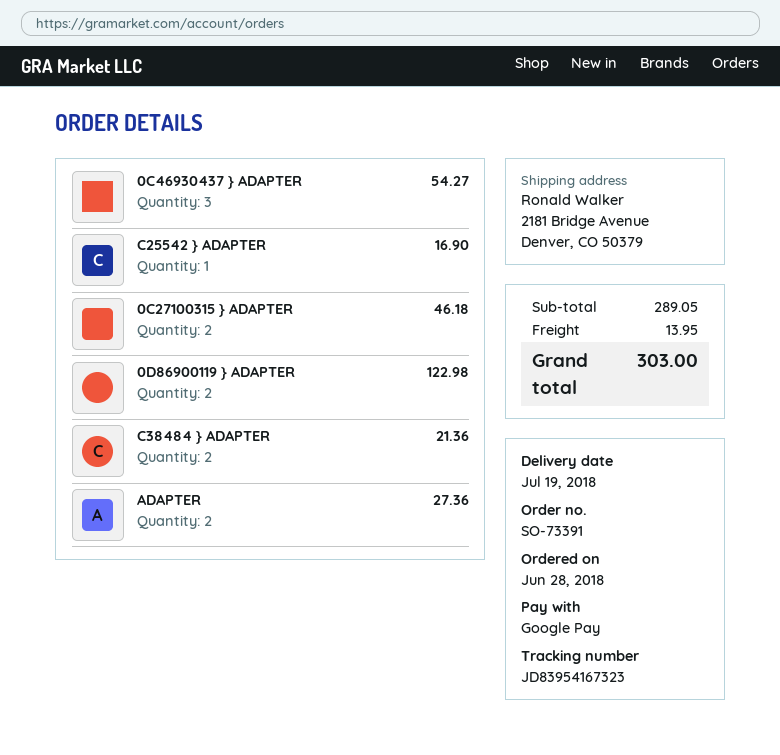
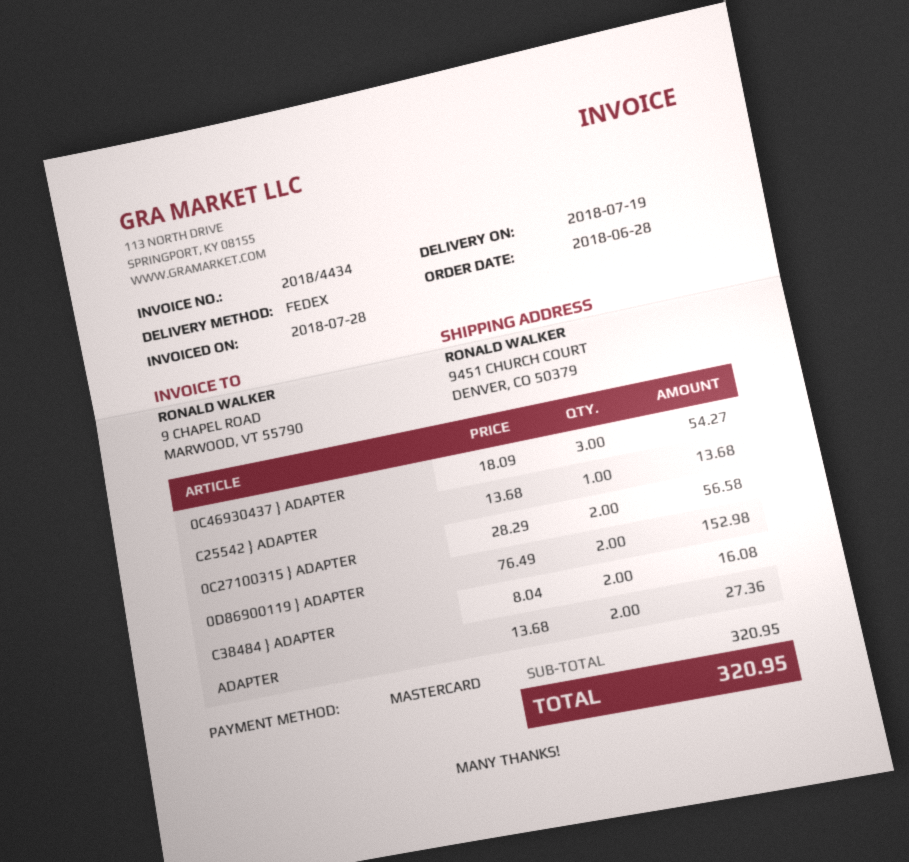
payment method: Google Pay -> Mastercard
ship to: 2181 Bridge Avenue, Denver, CO 50379 -> 9451 CHURCH COURT, DENVER, CO 50379
C25542 } ADAPTER: 1 for 16.90 -> 1 for 13.68
0C27100315 } ADAPTER: 2 for 46.18 -> 2 for 56.58
0D86900119 } ADAPTER: 2 for 122.98 -> 2 for 152.98
C38484 } ADAPTER: 2 for 21.36 -> 2 for 16.08
subtotal: 289.05 -> 320.95
shipping: 13.95 -> none
total: 303.00 -> 320.95

